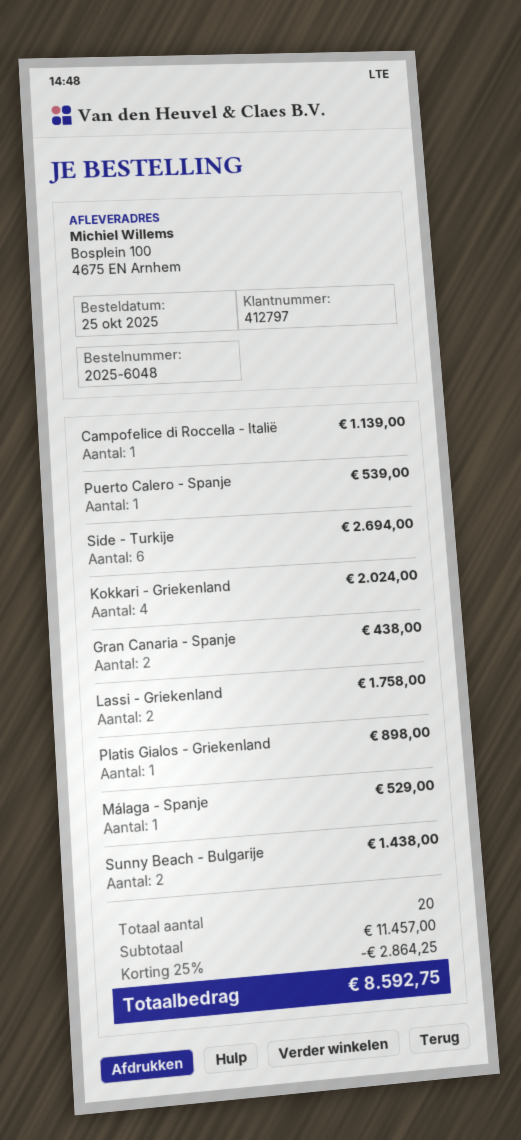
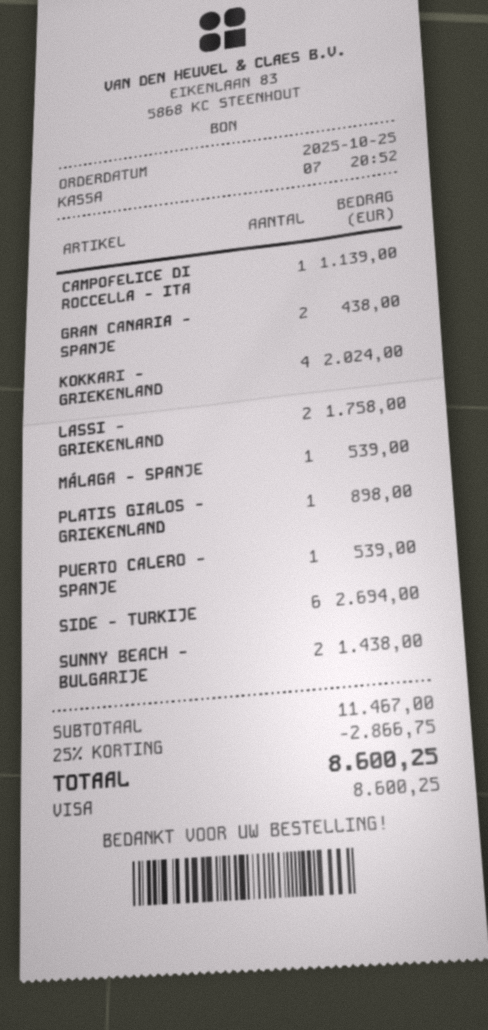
Málaga - Spanje: 1 for 529.00 -> 1 for 539.00
subtotal: 11457.00 -> 11467.00
discount: 25% = 2864.25 -> 25% = 2866.75
total: 8592.75 -> 8600.25

